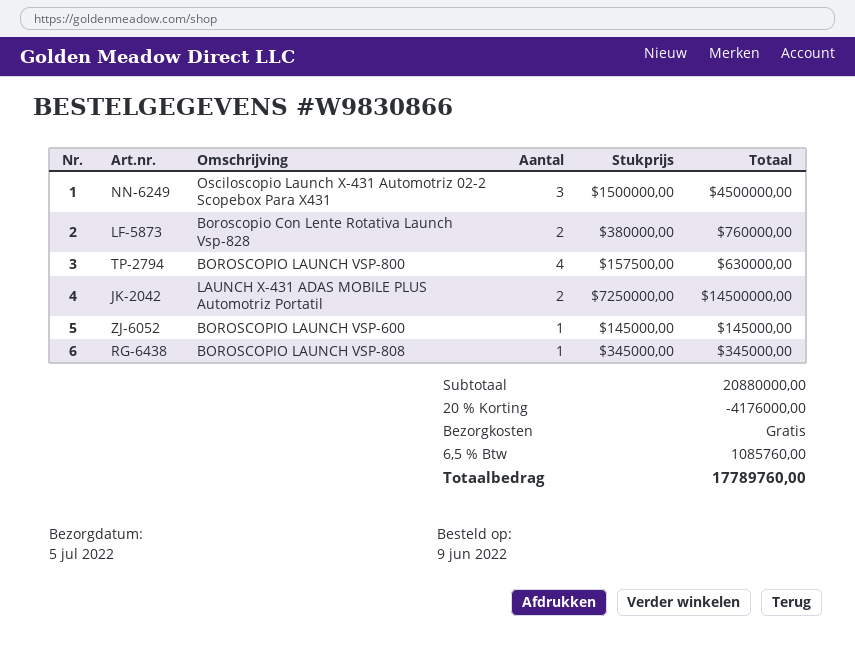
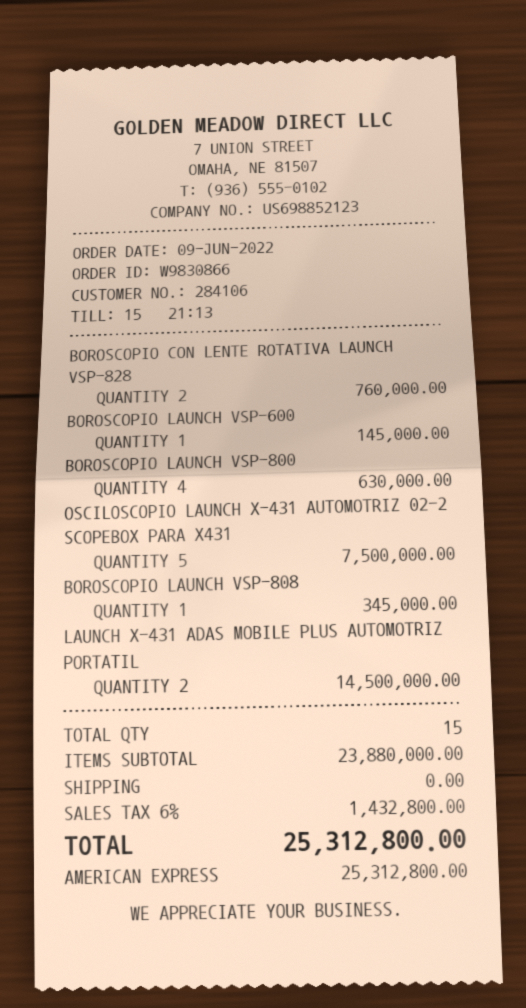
Osciloscopio Launch X-431 Automotriz 02-2 Scopebox Para X431: 3 for 4500000.00 -> 5 for 7500000.00
subtotal: 20880000.00 -> 23880000.00
discount: 20% = 4176000.00 -> none
tax: 6.5% = 1085760.00 -> 6% = 1432800.00
total: 17789760.00 -> 25312800.00

